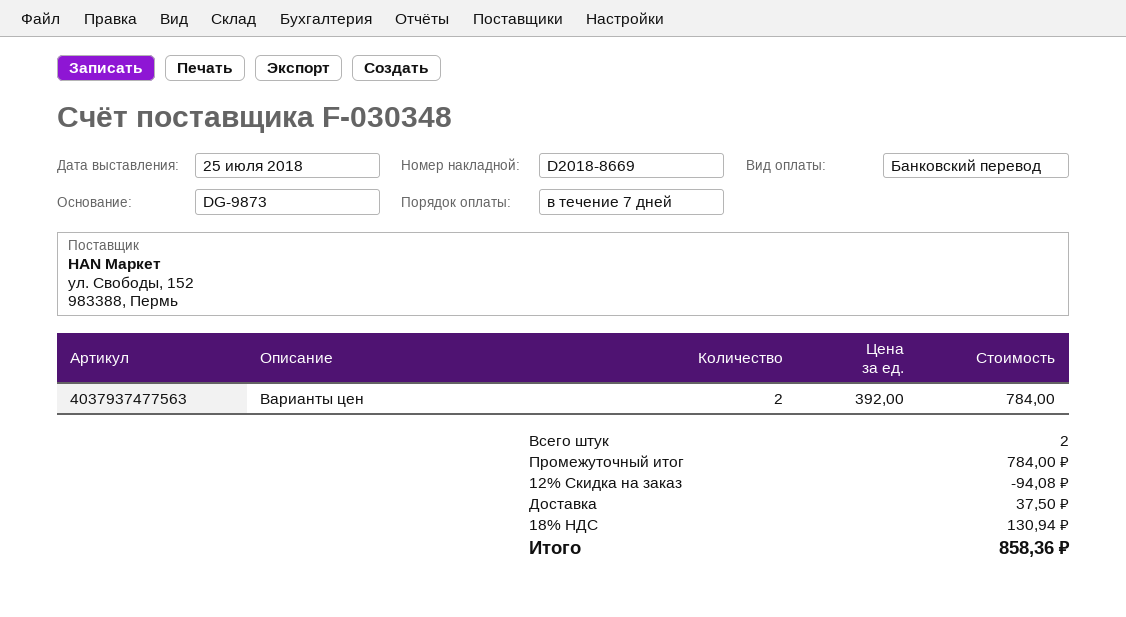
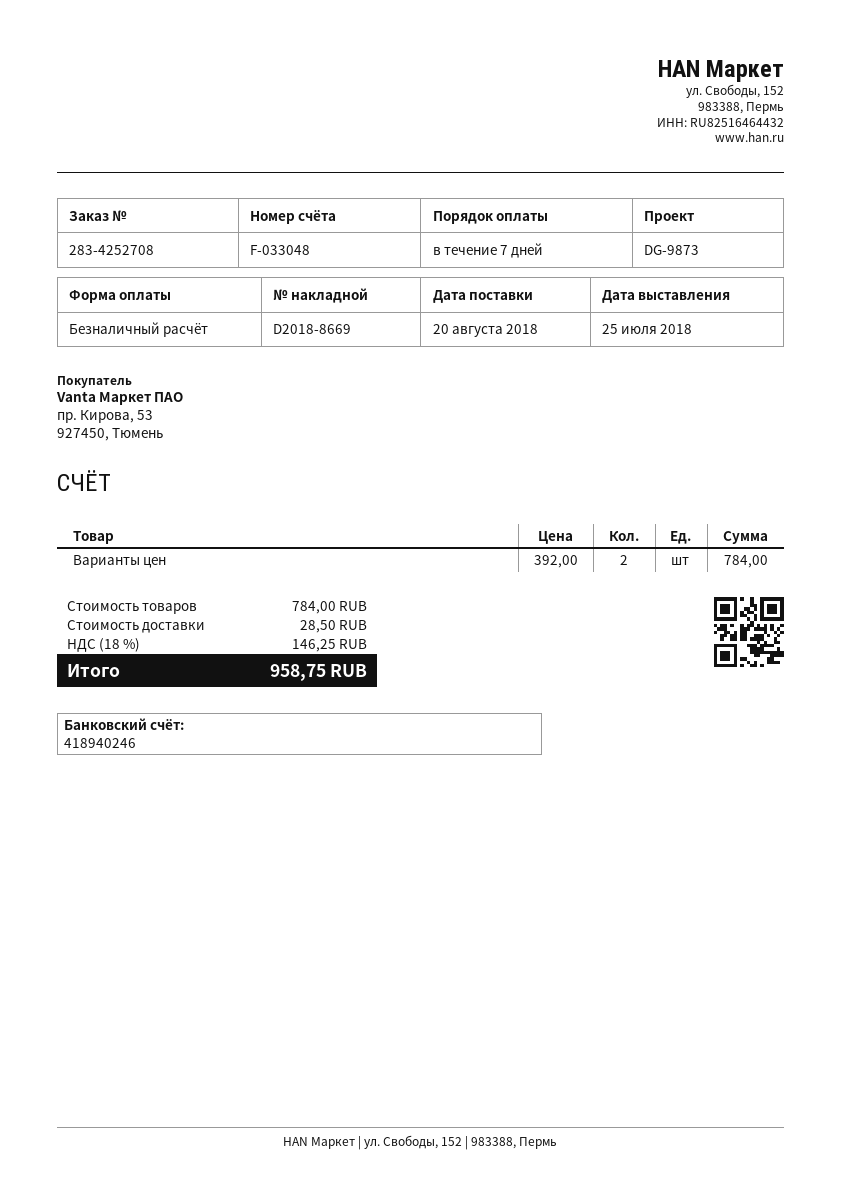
invoice number: F-030348 -> F-033048
discount: 12% = 94.08 -> none
shipping: 37.50 -> 28.50
tax: 18% = 130.94 -> 18% = 146.25
total: 858.36 -> 958.75

